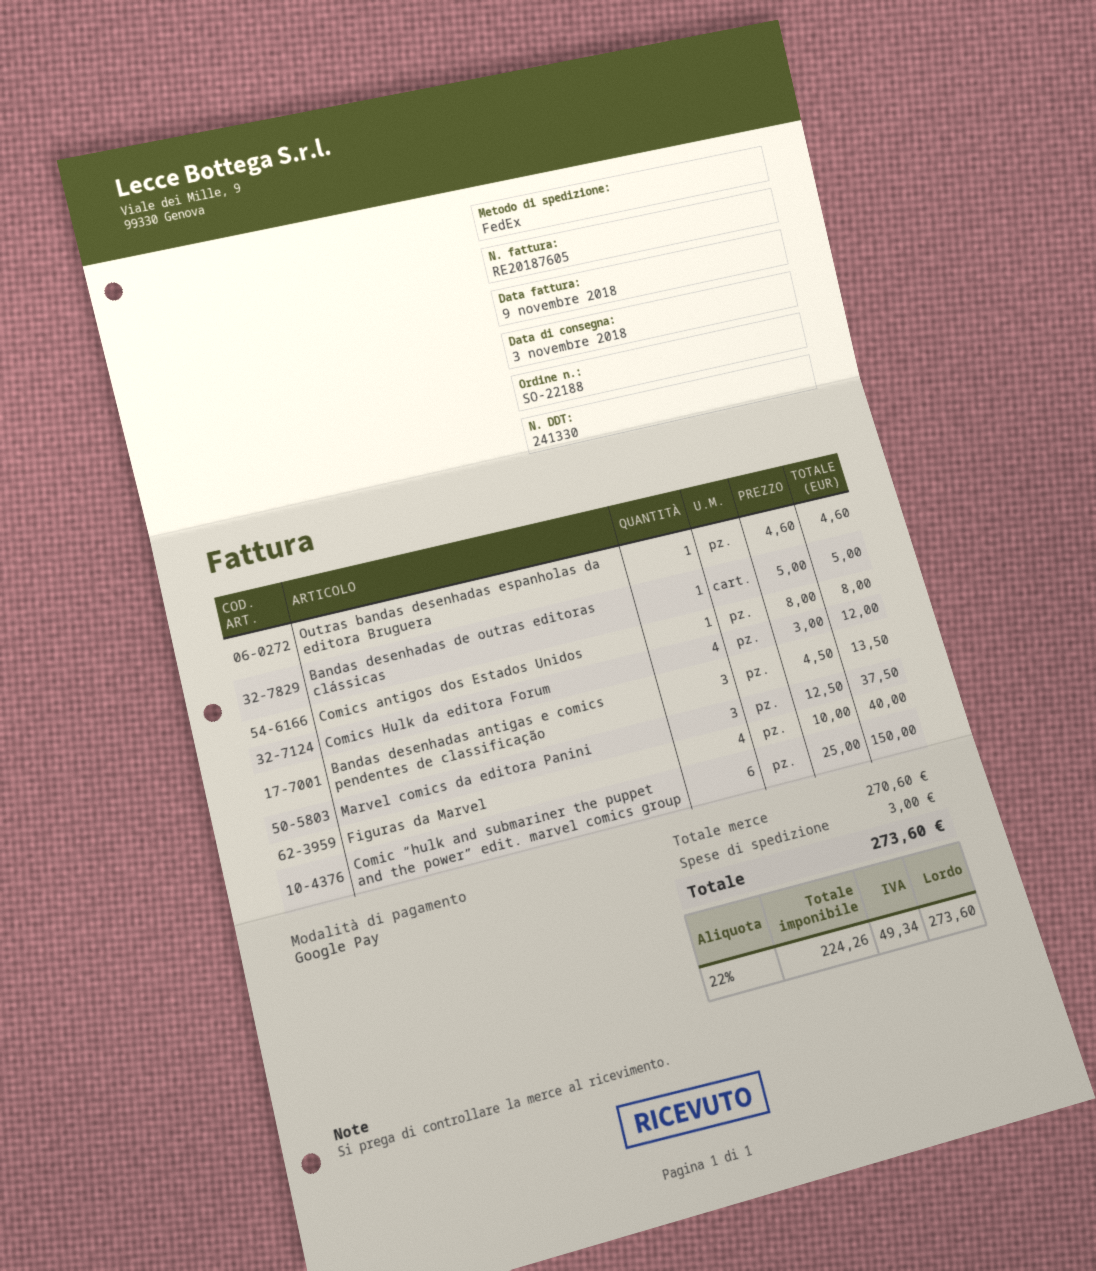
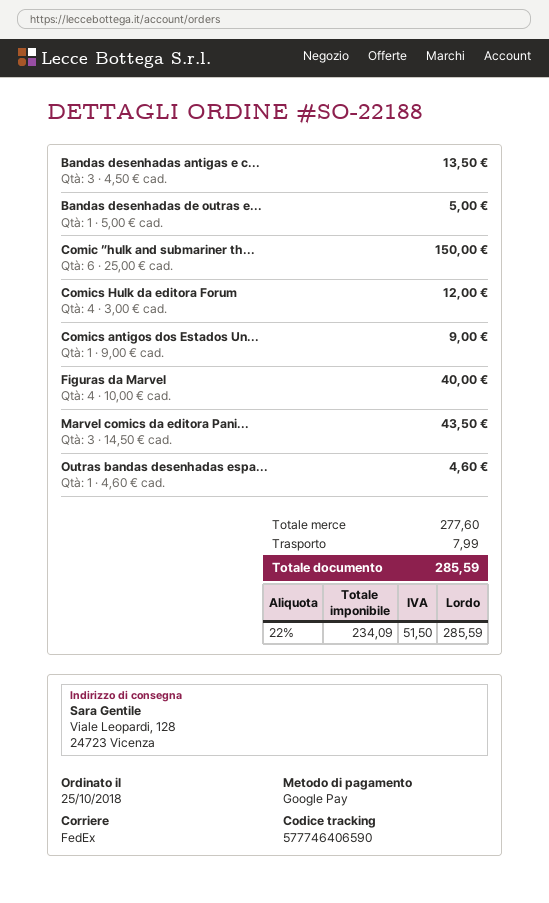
Comics antigos dos Estados Unidos: 1 x 8.00 = 8.00 -> 1 x 9.00 = 9.00
Marvel comics da editora Panini: 3 x 12.50 = 37.50 -> 3 x 14.50 = 43.50
subtotal: 270.60 -> 277.60
shipping: 3.00 -> 7.99
net: 224.26 -> 234.09
tax: 22% = 49.34 -> 22% = 51.50
total: 273.60 -> 285.59

